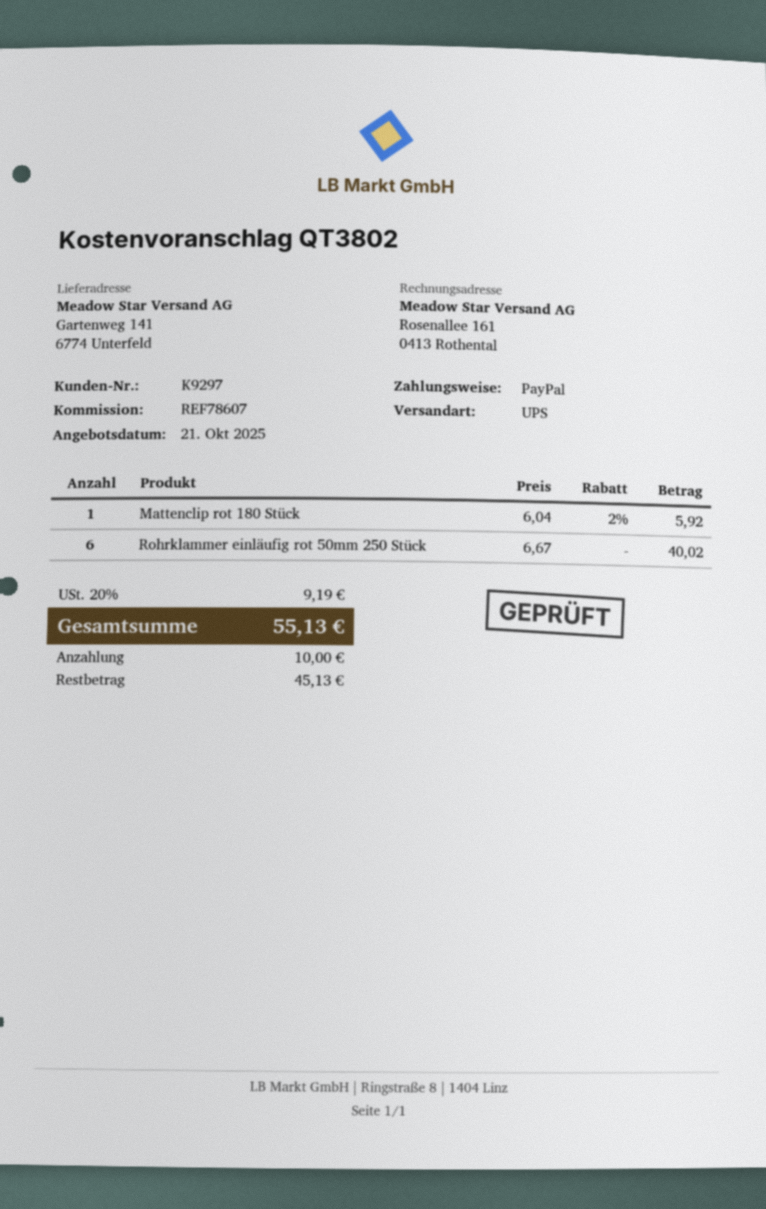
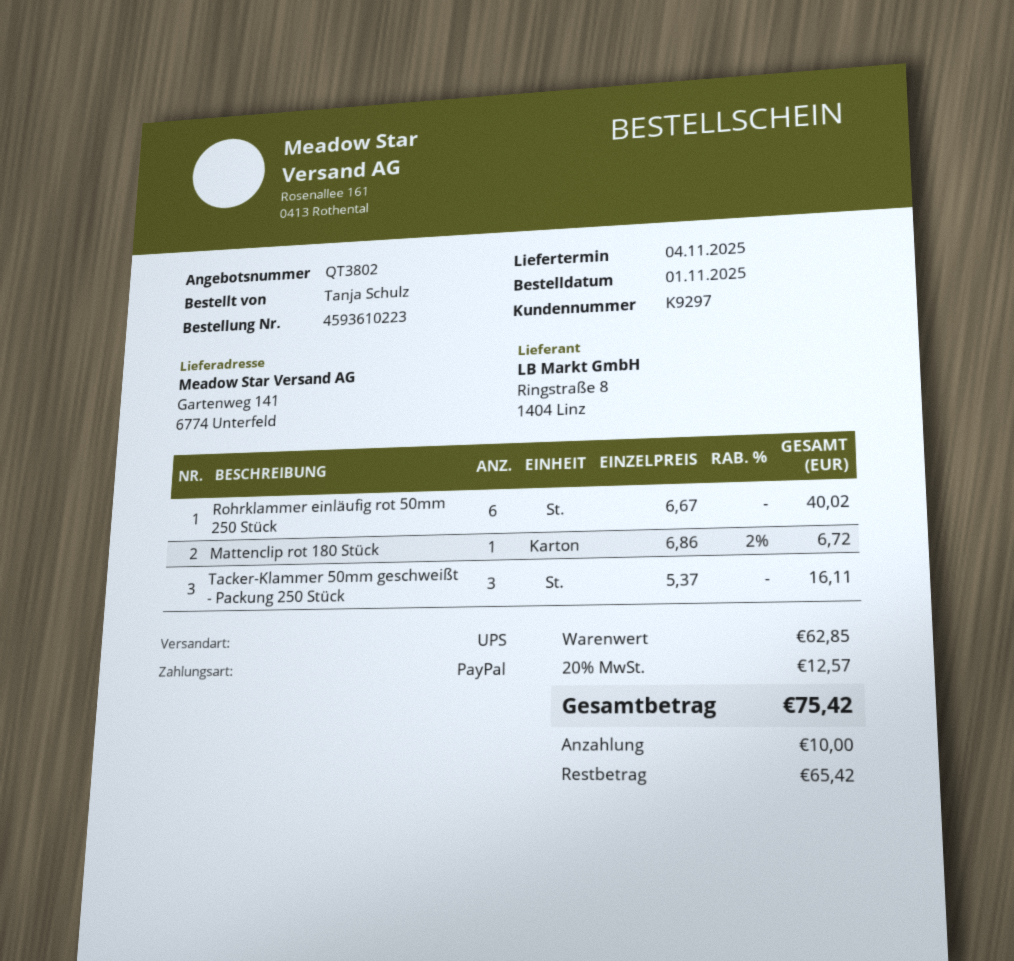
Mattenclip rot 180 Stück: 1 x 6.04 - 2% = 5.92 -> 1 x 6.86 - 2% = 6.72
Tacker-Klammer 50mm geschweißt - Packung 250 Stück: none -> 3 x 5.37 = 16.11
tax: 20% = 9.19 -> 20% = 12.57
total: 55.13 -> 75.42
balance: 45.13 -> 65.42

